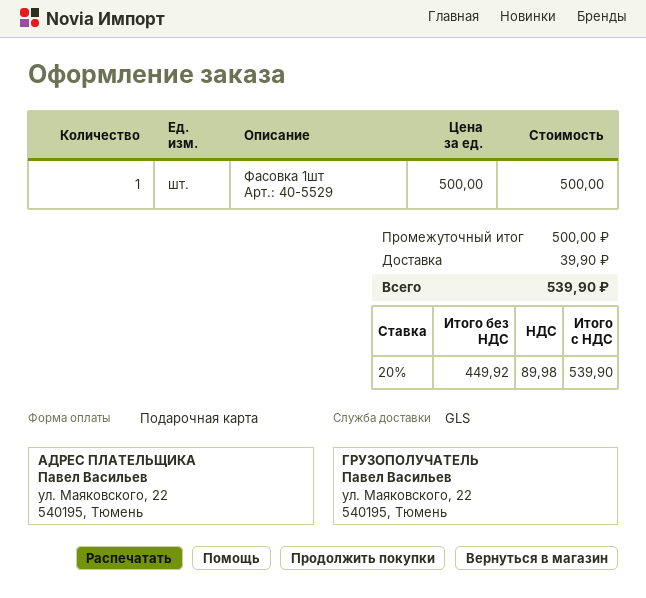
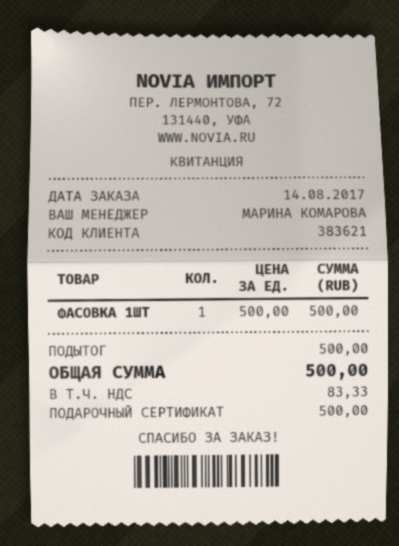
shipping: 39.90 -> none
tax: 89.98 -> 83.33
total: 539.90 -> 500.00

